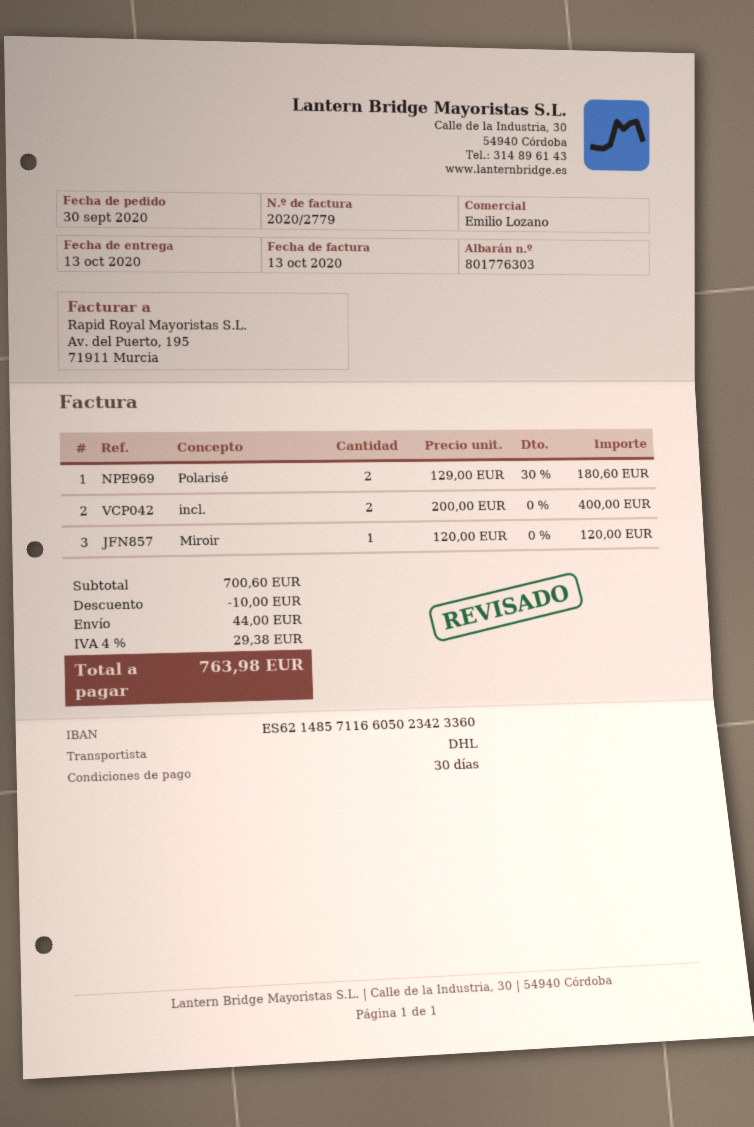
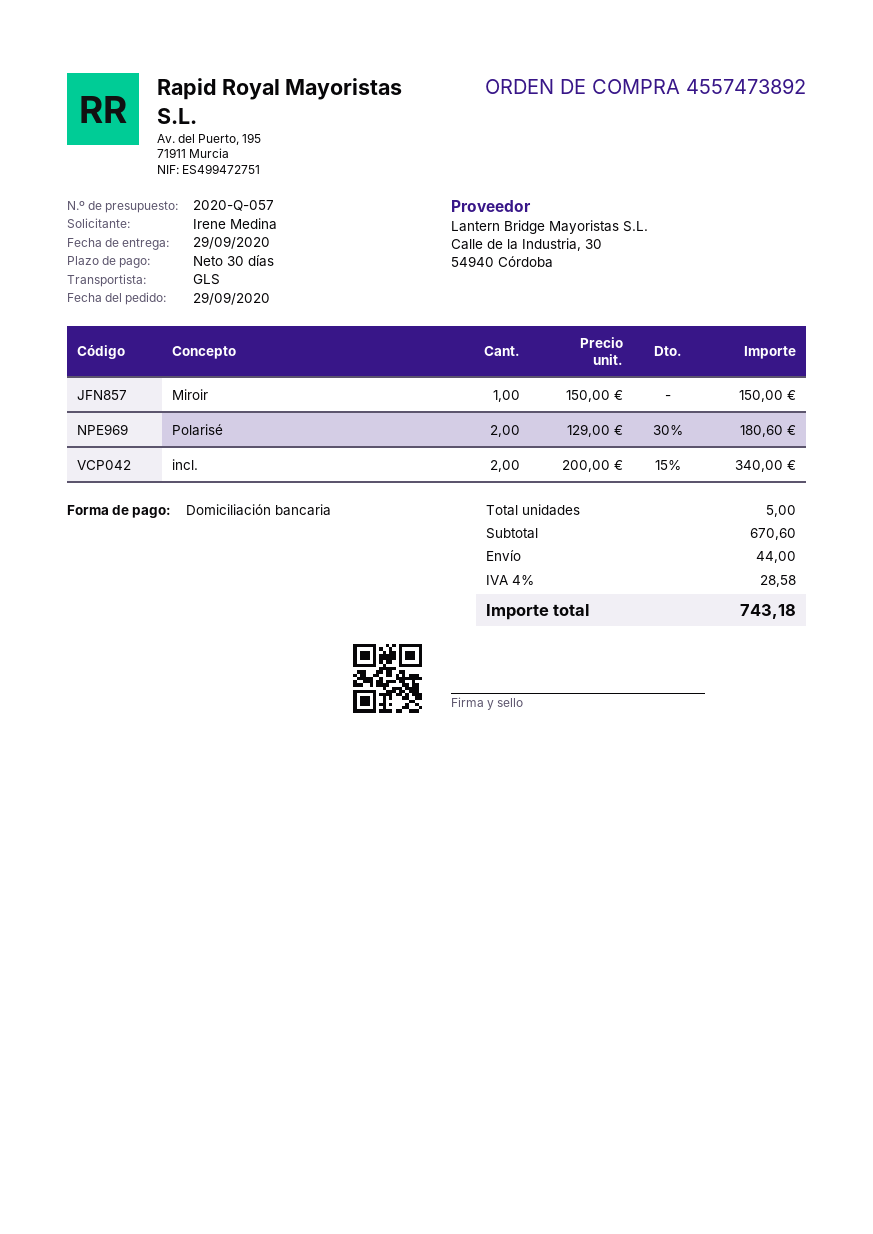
order date: 2020-09-30 -> 2020-09-29
delivery date: 2020-10-13 -> 2020-09-29
shipping method: DHL -> GLS
incl.: 2 x 200.00 = 400.00 -> 2 x 200.00 - 15% = 340.00
Miroir: 1 x 120.00 = 120.00 -> 1 x 150.00 = 150.00
subtotal: 700.60 -> 670.60
discount: 10.00 -> none
tax: 4% = 29.38 -> 4% = 28.58
total: 763.98 -> 743.18

